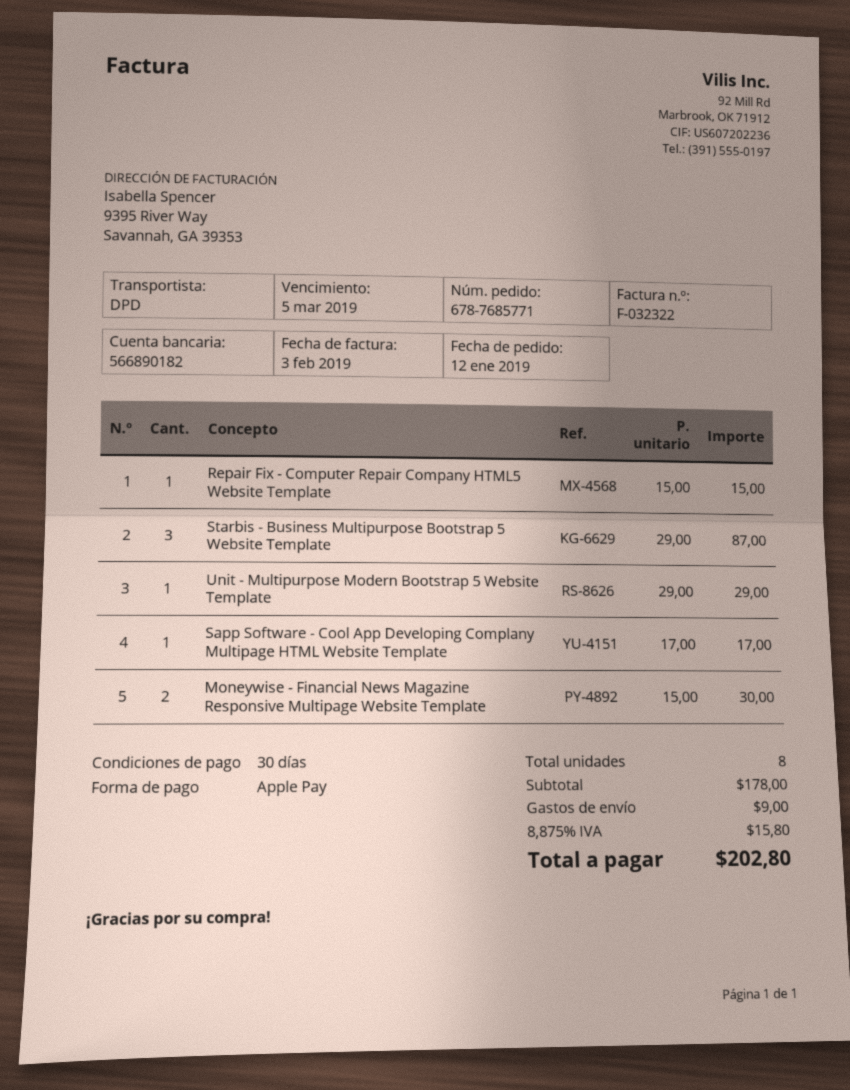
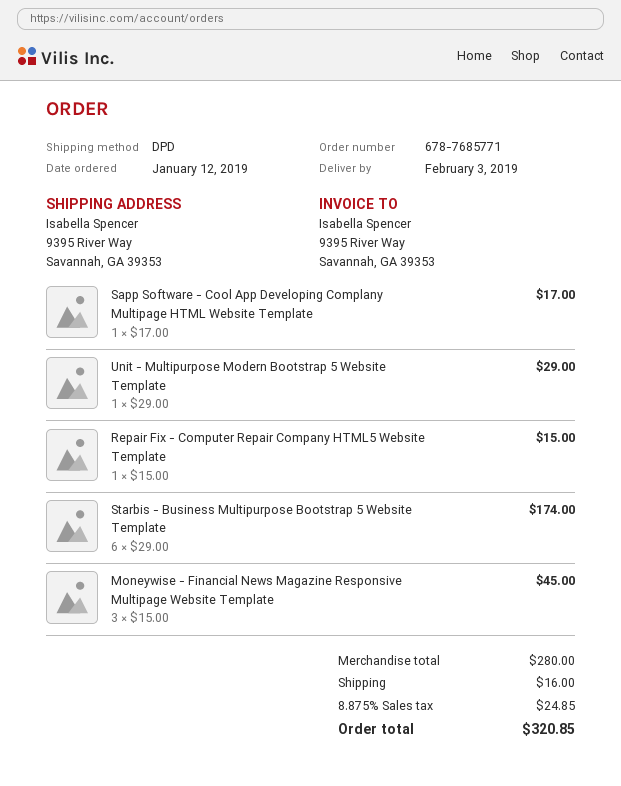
Starbis - Business Multipurpose Bootstrap 5 Website Template: 3 x 29.00 = 87.00 -> 6 x 29.00 = 174.00
Moneywise - Financial News Magazine Responsive Multipage Website Template: 2 x 15.00 = 30.00 -> 3 x 15.00 = 45.00
subtotal: 178.00 -> 280.00
shipping: 9.00 -> 16.00
tax: 8.875% = 15.80 -> 8.875% = 24.85
total: 202.80 -> 320.85

